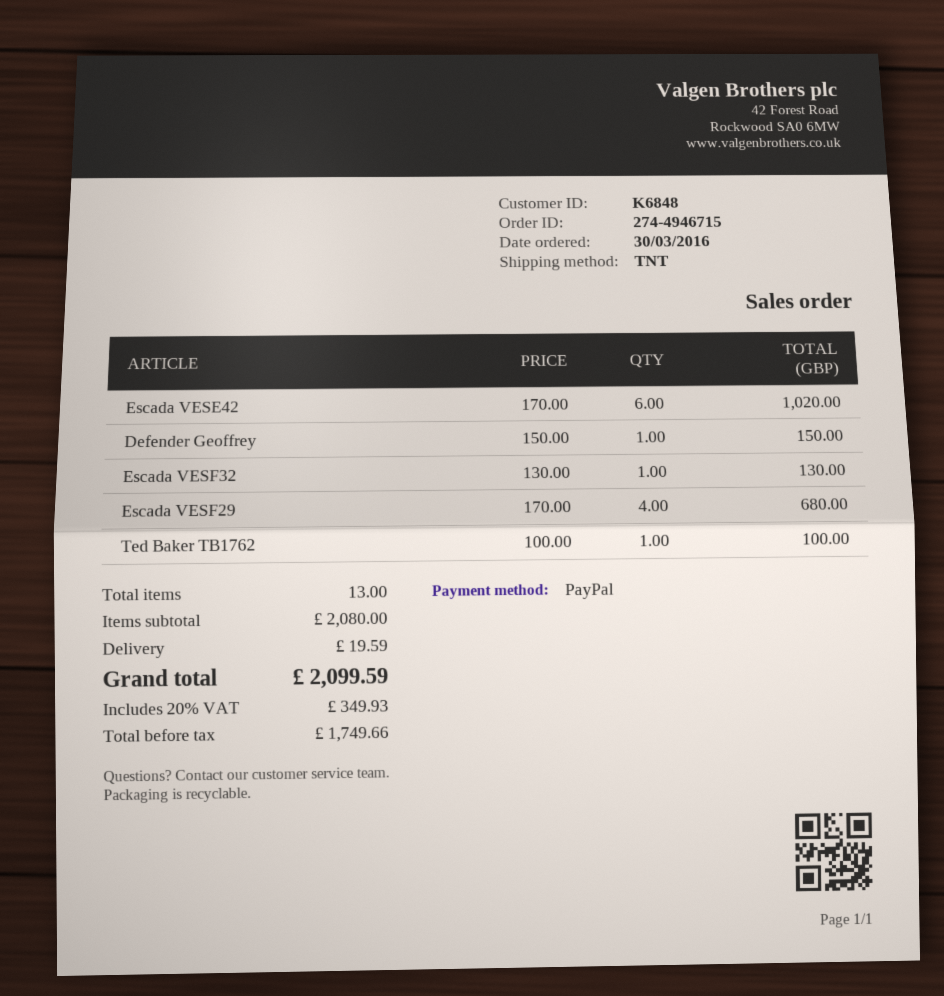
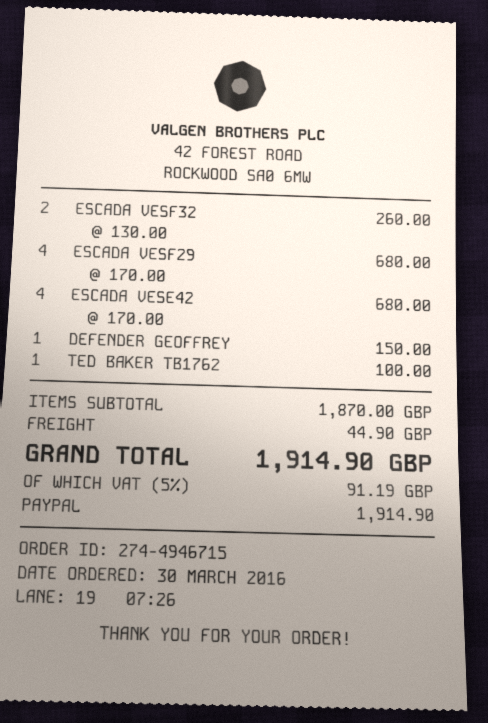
Escada VESE42: 6 x 170.00 = 1020.00 -> 4 x 170.00 = 680.00
Escada VESF32: 1 x 130.00 = 130.00 -> 2 x 130.00 = 260.00
subtotal: 2080.00 -> 1870.00
shipping: 19.59 -> 44.90
tax: 20% = 349.93 -> 5% = 91.19
total: 2099.59 -> 1914.90

